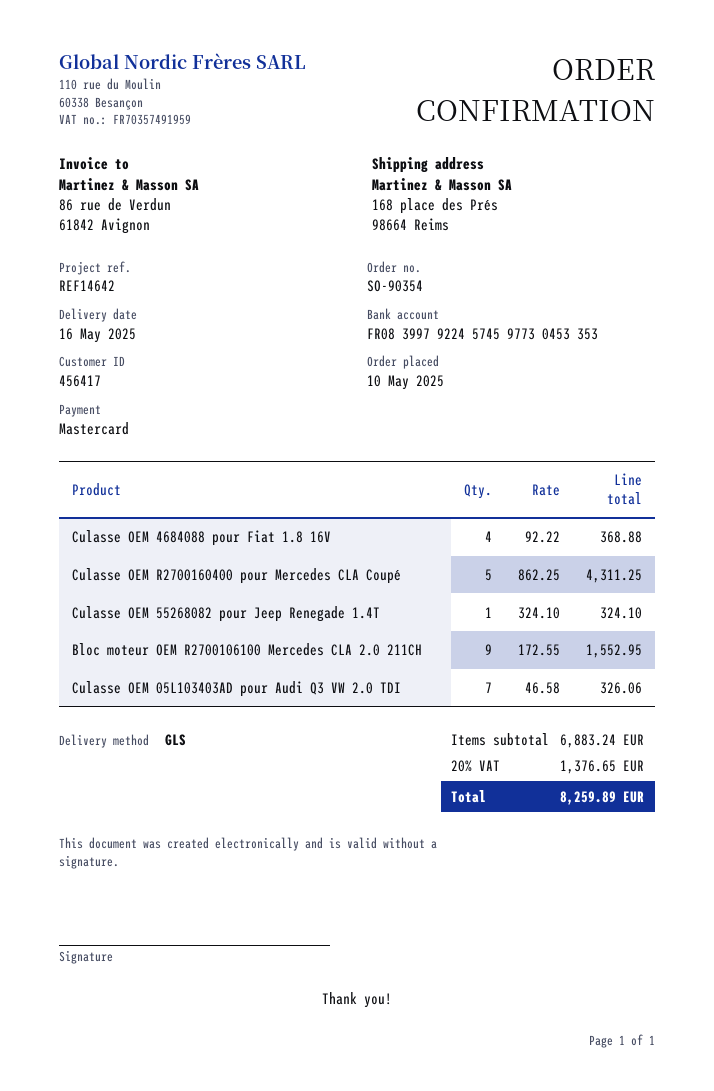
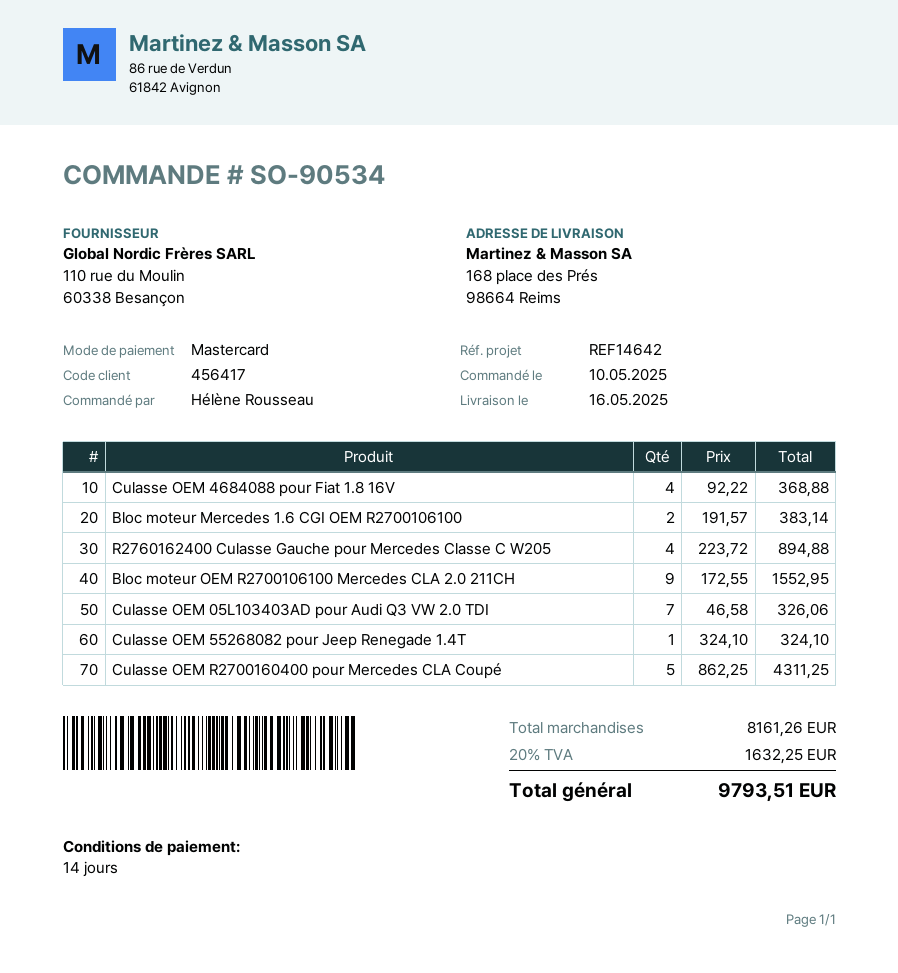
order number: SO-90354 -> SO-90534
Bloc moteur Mercedes 1.6 CGI OEM R2700106100: none -> 2 x 191.57 = 383.14
R2760162400 Culasse Gauche pour Mercedes Classe C W205: none -> 4 x 223.72 = 894.88
subtotal: 6883.24 -> 8161.26
tax: 20% = 1376.65 -> 20% = 1632.25
total: 8259.89 -> 9793.51

